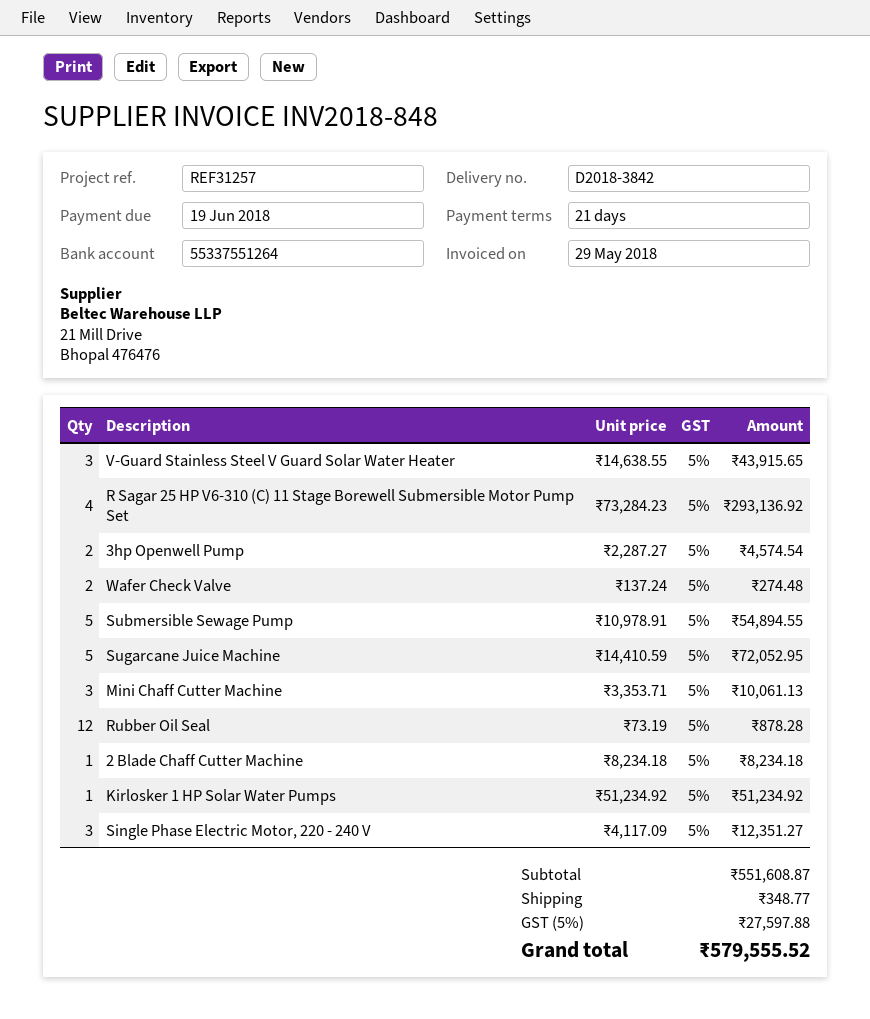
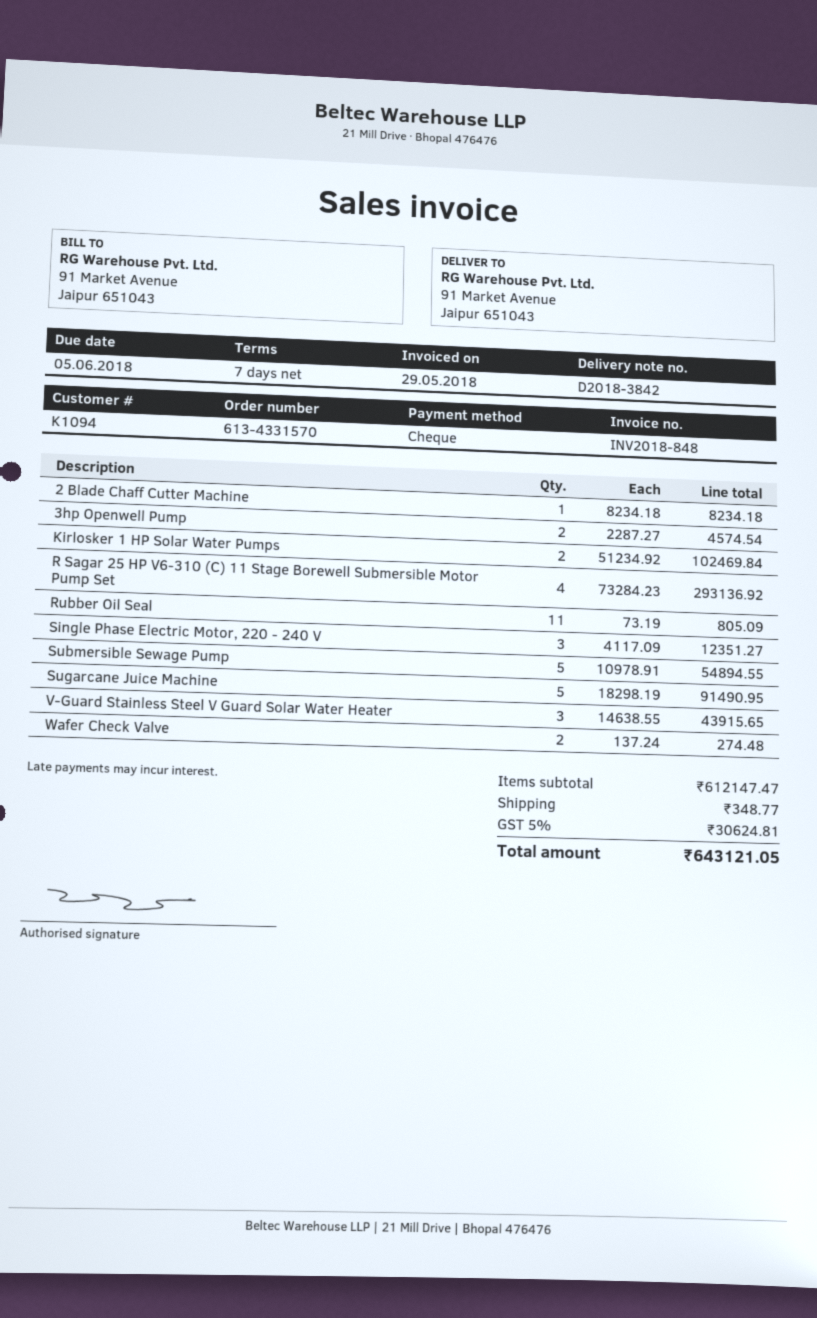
payment terms: 21 days -> 7 days
due date: 2018-06-19 -> 2018-06-05
Sugarcane Juice Machine: 5 x 14410.59 = 72052.95 -> 5 x 18298.19 = 91490.95
Mini Chaff Cutter Machine: 3 x 3353.71 = 10061.13 -> none
Rubber Oil Seal: 12 x 73.19 = 878.28 -> 11 x 73.19 = 805.09
Kirlosker 1 HP Solar Water Pumps: 1 x 51234.92 = 51234.92 -> 2 x 51234.92 = 102469.84
subtotal: 551608.87 -> 612147.47
tax: 5% = 27597.88 -> 5% = 30624.81
total: 579555.52 -> 643121.05

